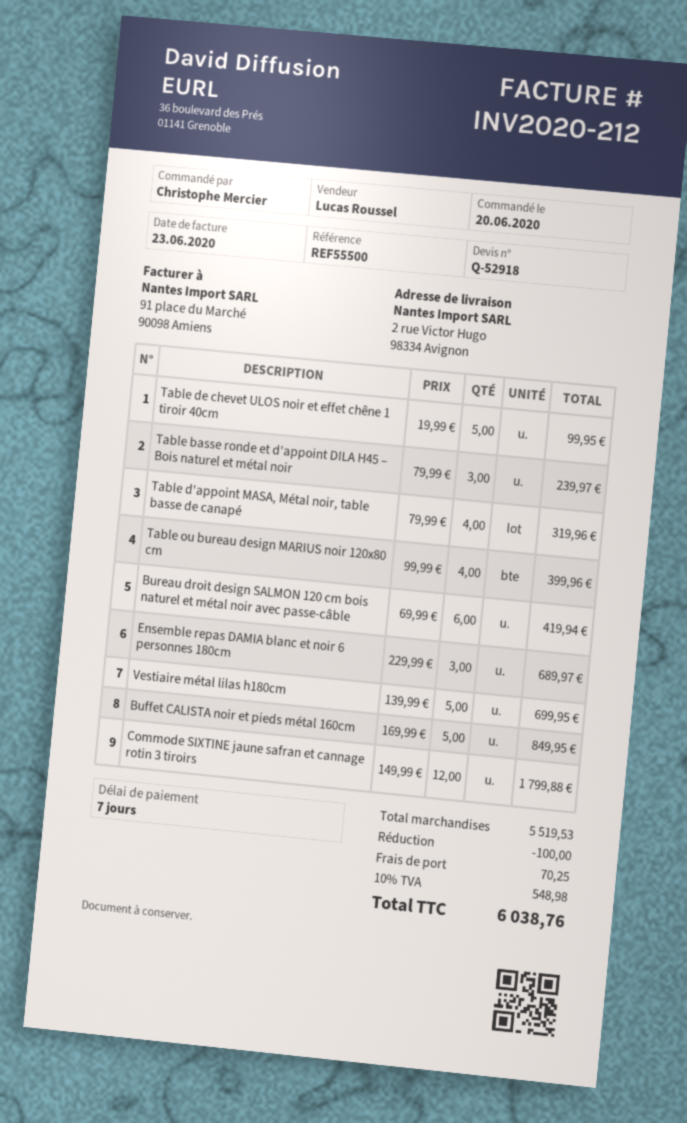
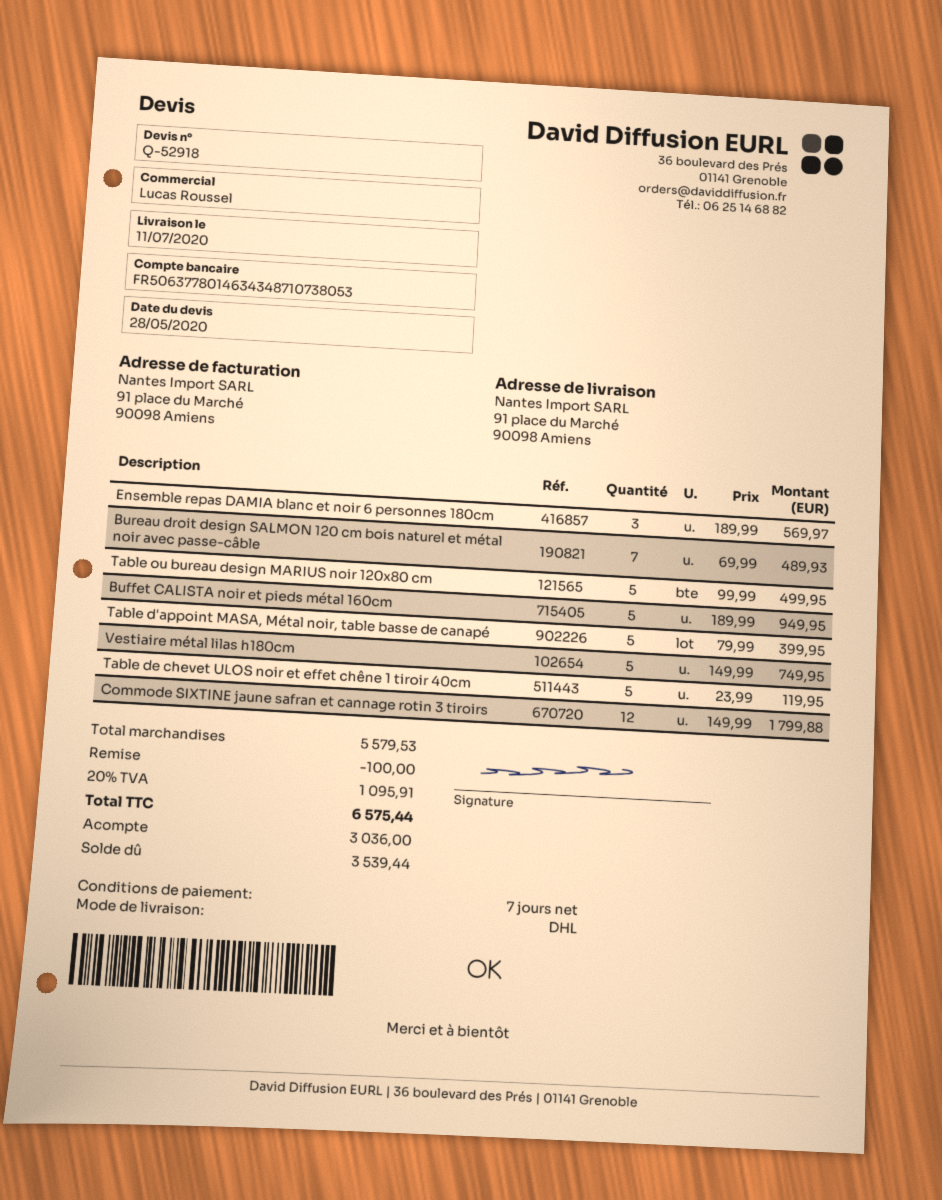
ship to: 2 rue Victor Hugo, 98334 Avignon -> 91 place du Marché, 90098 Amiens
Table de chevet ULOS noir et effet chêne 1 tiroir 40cm: 5 x 19.99 = 99.95 -> 5 x 23.99 = 119.95
Table basse ronde et d'appoint DILA H45 – Bois naturel et métal noir: 3 x 79.99 = 239.97 -> none
Table d'appoint MASA, Métal noir, table basse de canapé: 4 x 79.99 = 319.96 -> 5 x 79.99 = 399.95
Table ou bureau design MARIUS noir 120x80 cm: 4 x 99.99 = 399.96 -> 5 x 99.99 = 499.95
Bureau droit design SALMON 120 cm bois naturel et métal noir avec passe-câble: 6 x 69.99 = 419.94 -> 7 x 69.99 = 489.93
Ensemble repas DAMIA blanc et noir 6 personnes 180cm: 3 x 229.99 = 689.97 -> 3 x 189.99 = 569.97
Vestiaire métal lilas h180cm: 5 x 139.99 = 699.95 -> 5 x 149.99 = 749.95
Buffet CALISTA noir et pieds métal 160cm: 5 x 169.99 = 849.95 -> 5 x 189.99 = 949.95
subtotal: 5519.53 -> 5579.53
shipping: 70.25 -> none
tax: 10% = 548.98 -> 20% = 1095.91
total: 6038.76 -> 6575.44

